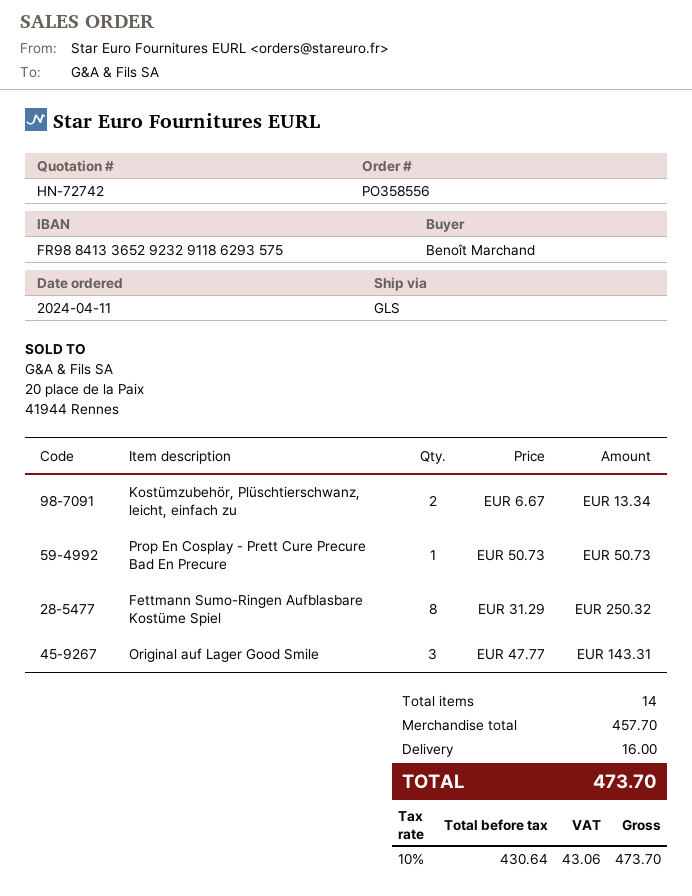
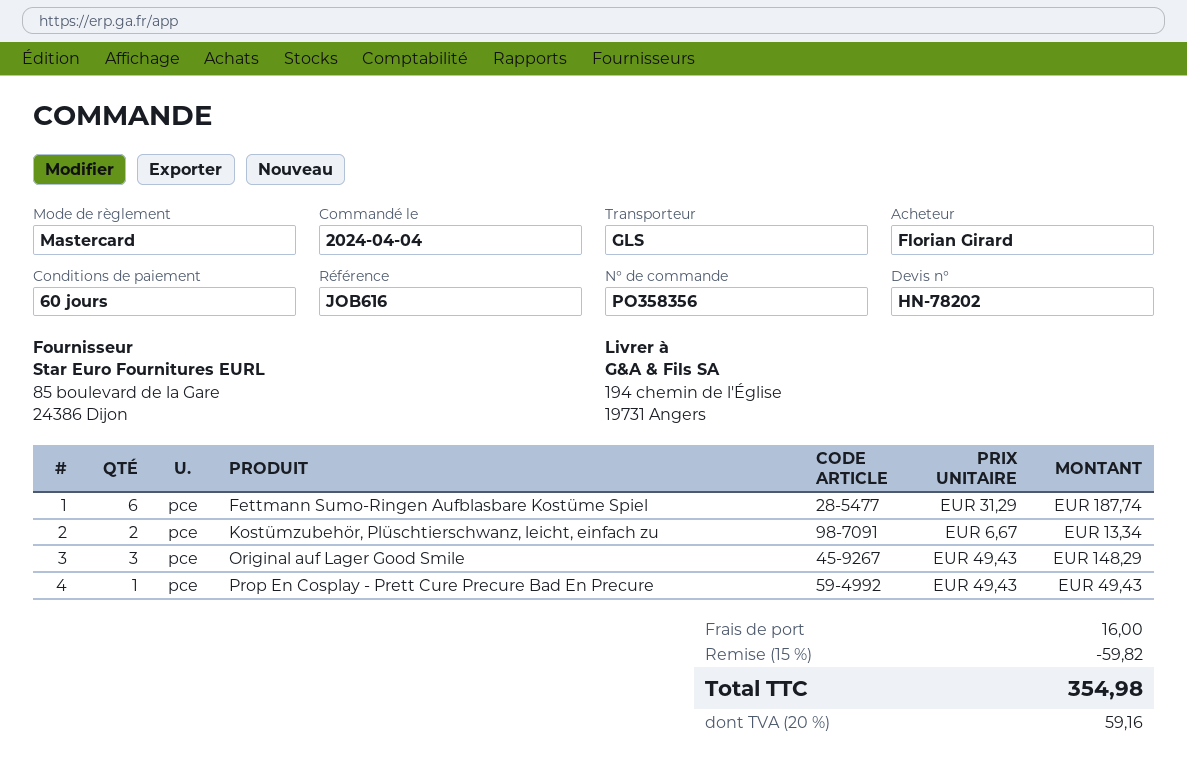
quote number: HN-72742 -> HN-78202
order number: PO358556 -> PO358356
order date: 2024-04-11 -> 2024-04-04
ordered by: Benoît Marchand -> Florian Girard
Prop En Cosplay - Prett Cure Precure Bad En Precure: 1 x 50.73 = 50.73 -> 1 x 49.43 = 49.43
Fettmann Sumo-Ringen Aufblasbare Kostüme Spiel: 8 x 31.29 = 250.32 -> 6 x 31.29 = 187.74
Original auf Lager Good Smile: 3 x 47.77 = 143.31 -> 3 x 49.43 = 148.29
discount: none -> 15% = 59.82
tax: 10% = 43.06 -> 20% = 59.16
total: 473.70 -> 354.98

